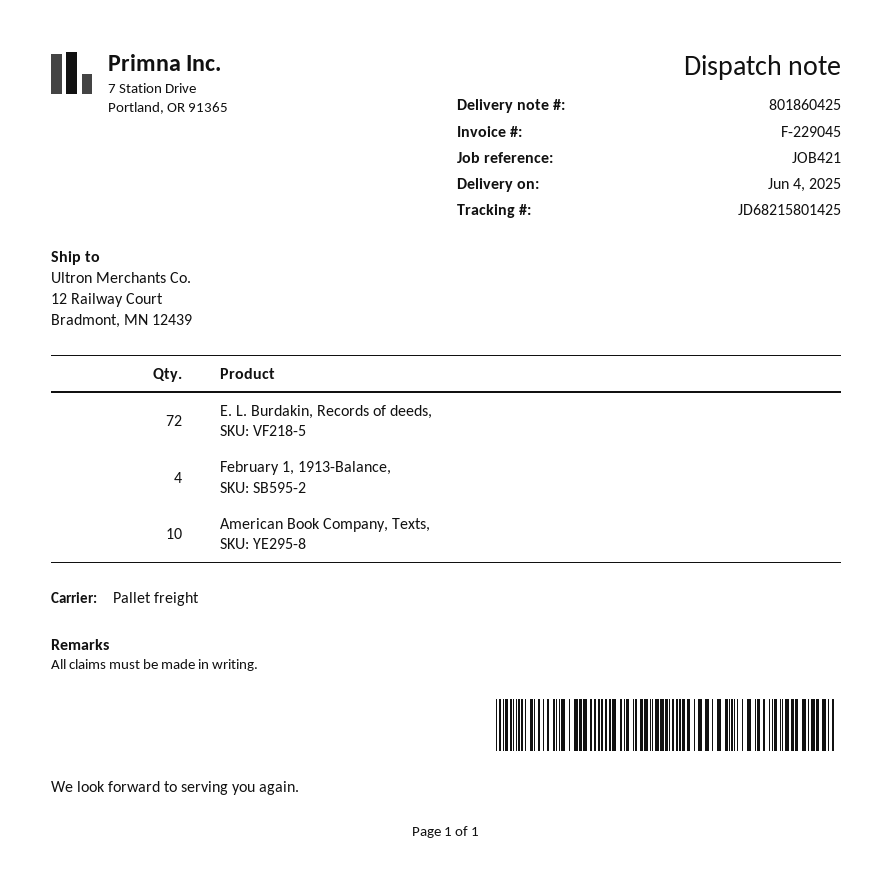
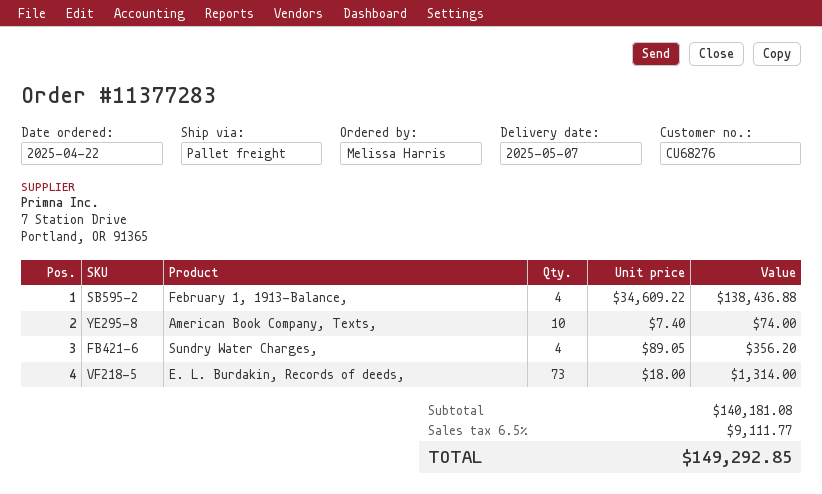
delivery date: 2025-06-04 -> 2025-05-07
E. L. Burdakin, Records of deeds,: 72 -> 73
Sundry Water Charges,: none -> 4

